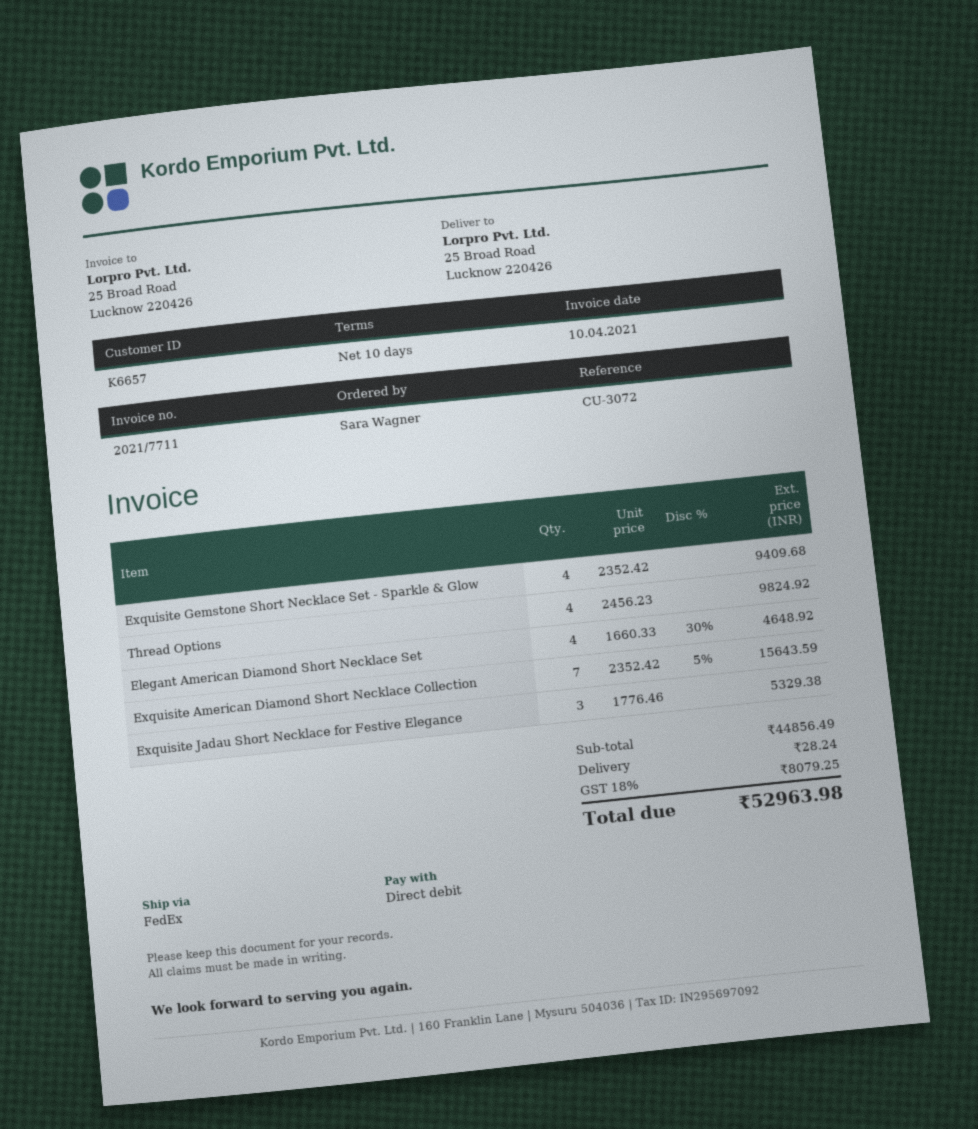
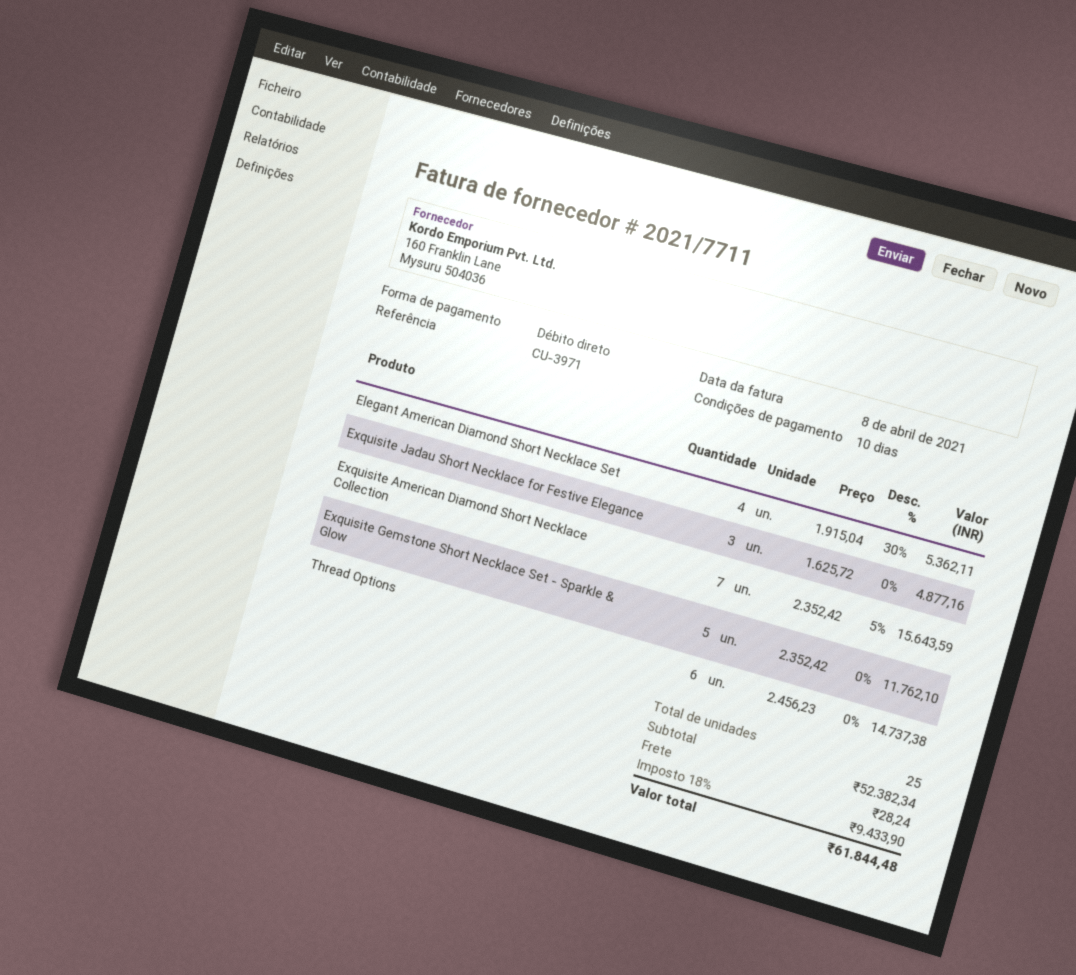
invoice date: 2021-04-10 -> 2021-04-08
reference: CU-3072 -> CU-3971
Exquisite Gemstone Short Necklace Set - Sparkle & Glow: 4 x 2352.42 = 9409.68 -> 5 x 2352.42 = 11762.10
Thread Options: 4 x 2456.23 = 9824.92 -> 6 x 2456.23 = 14737.38
Elegant American Diamond Short Necklace Set: 4 x 1660.33 - 30% = 4648.92 -> 4 x 1915.04 - 30% = 5362.11
Exquisite Jadau Short Necklace for Festive Elegance: 3 x 1776.46 = 5329.38 -> 3 x 1625.72 = 4877.16
subtotal: 44856.49 -> 52382.34
tax: 18% = 8079.25 -> 18% = 9433.90
total: 52963.98 -> 61844.48

